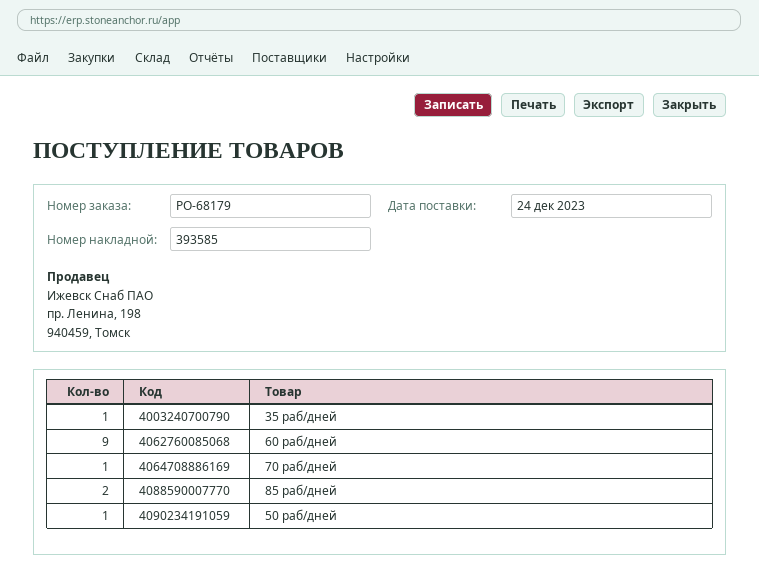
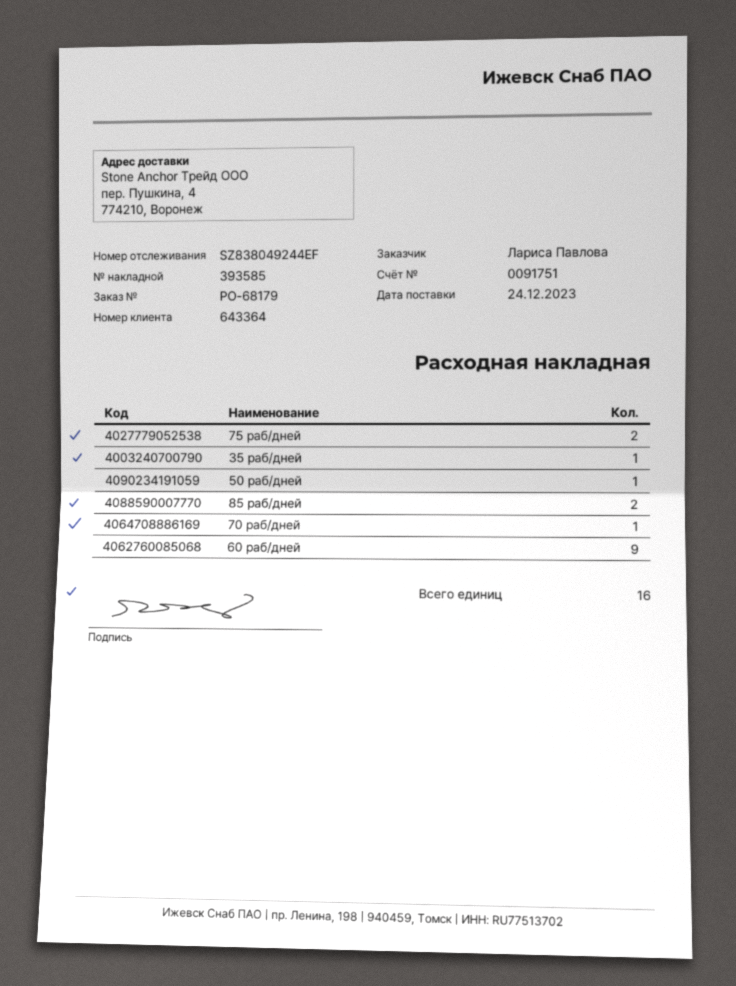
75 раб/дней: none -> 2

